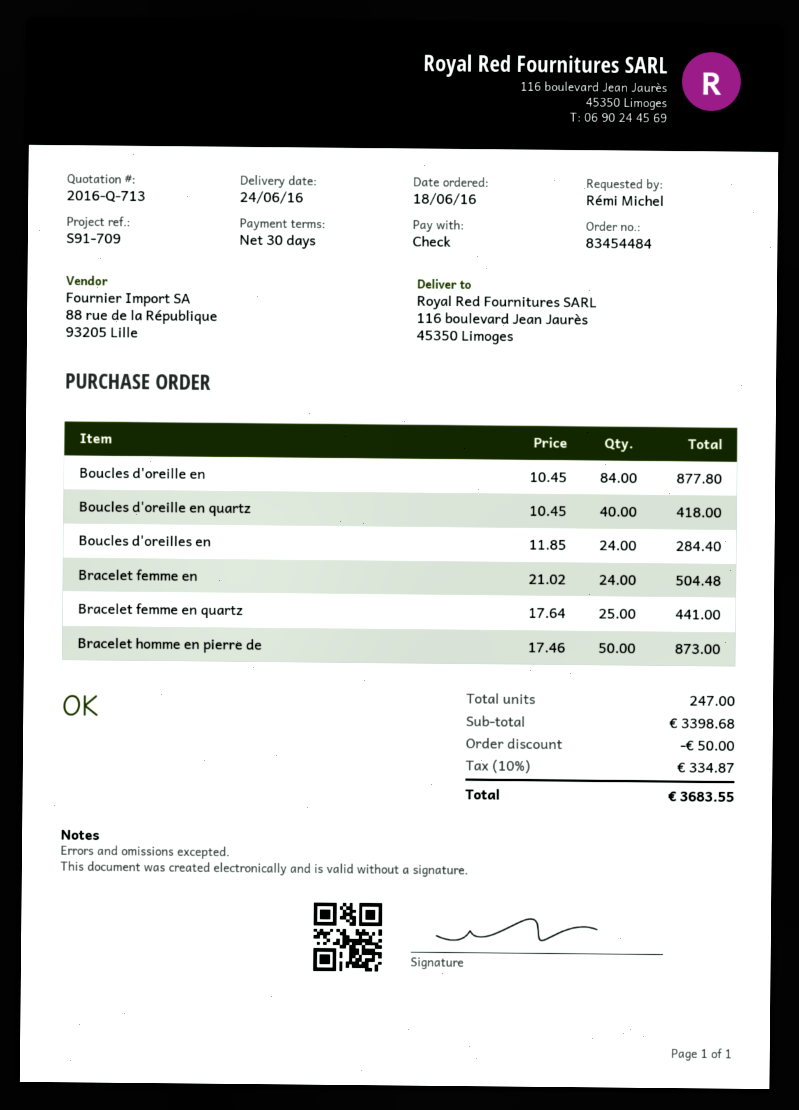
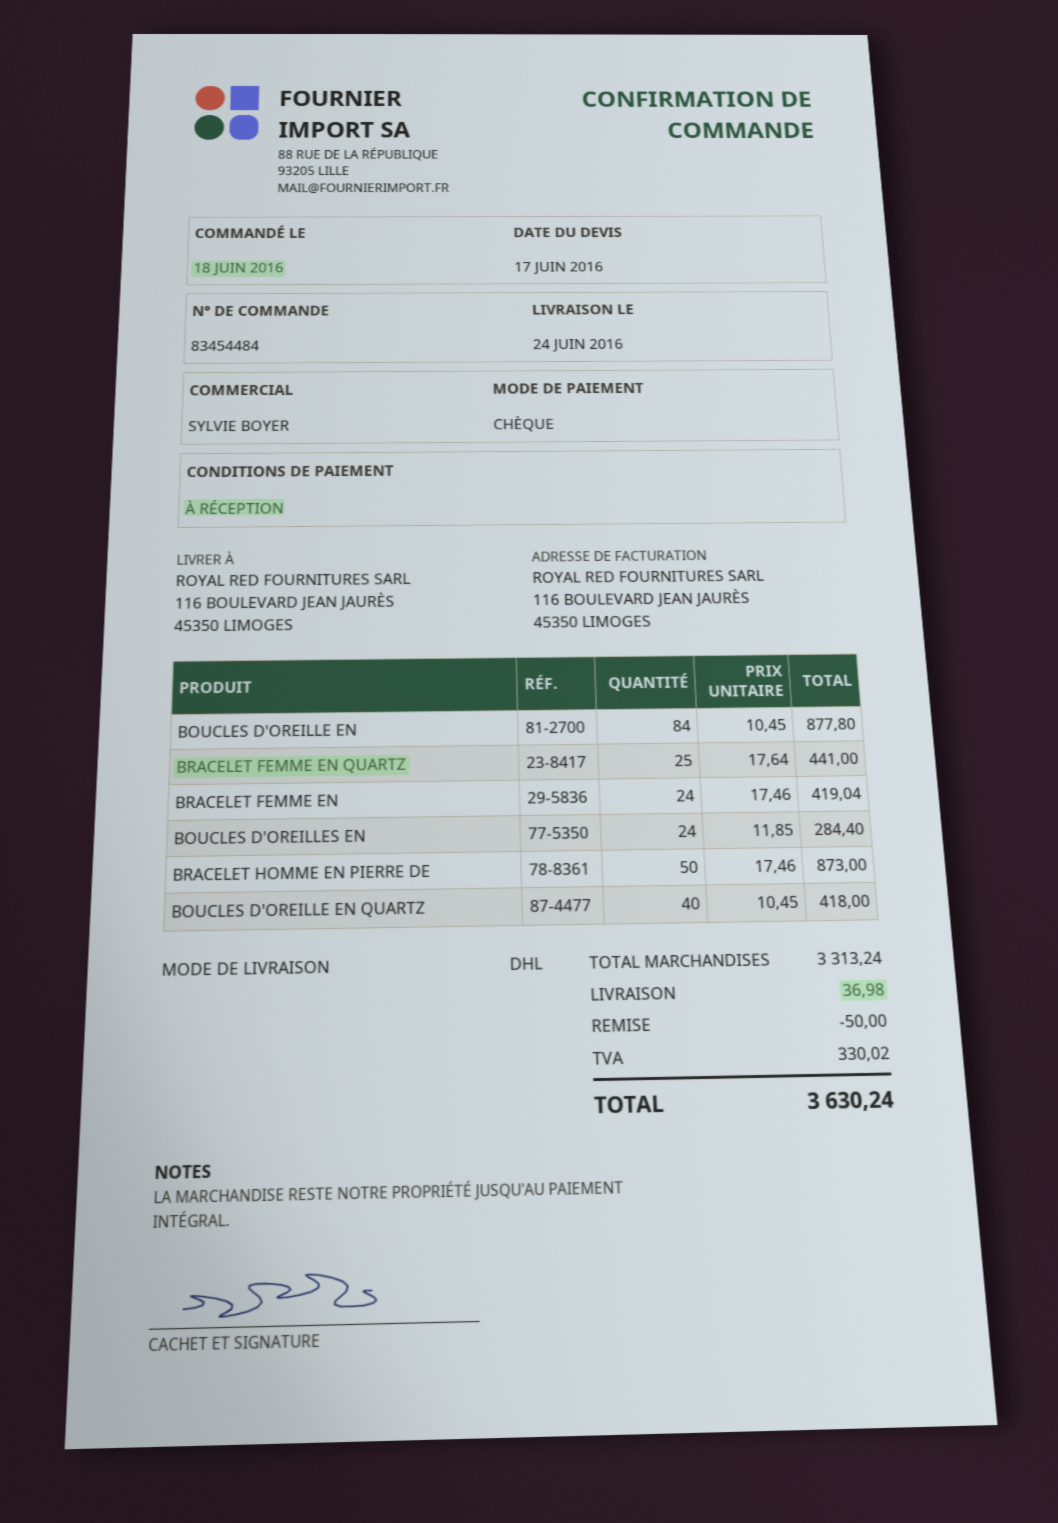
payment terms: 30 days -> on receipt
Bracelet femme en: 24 x 21.02 = 504.48 -> 24 x 17.46 = 419.04
subtotal: 3398.68 -> 3313.24
shipping: none -> 36.98
tax: 334.87 -> 330.02
total: 3683.55 -> 3630.24

